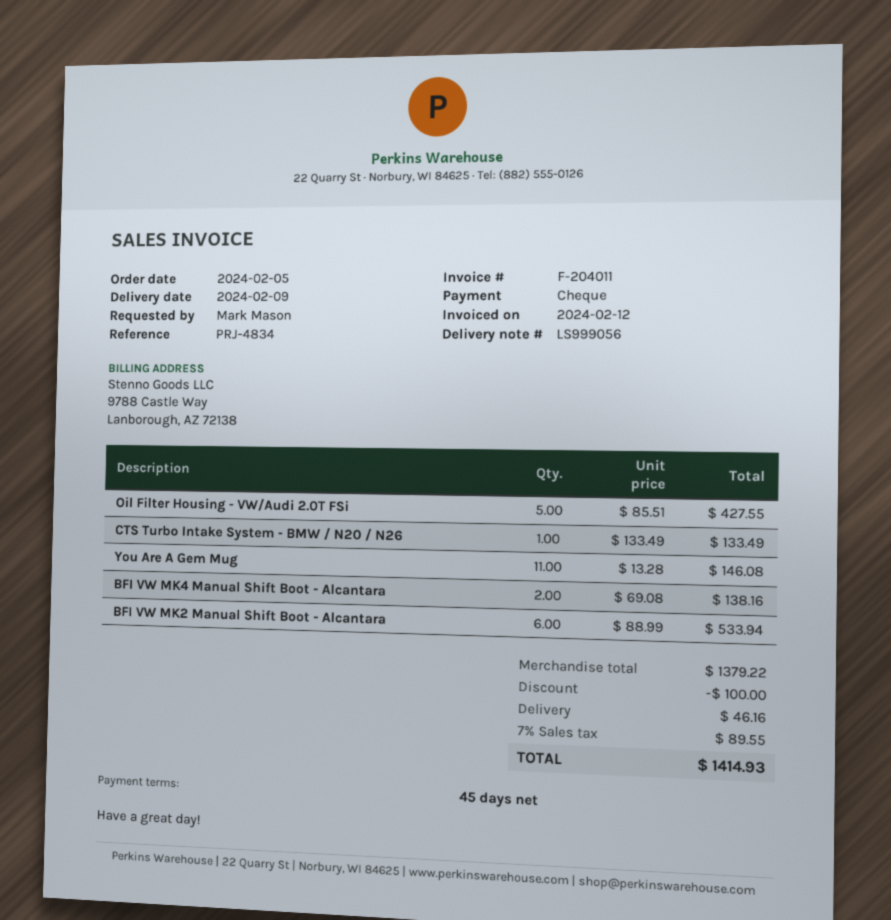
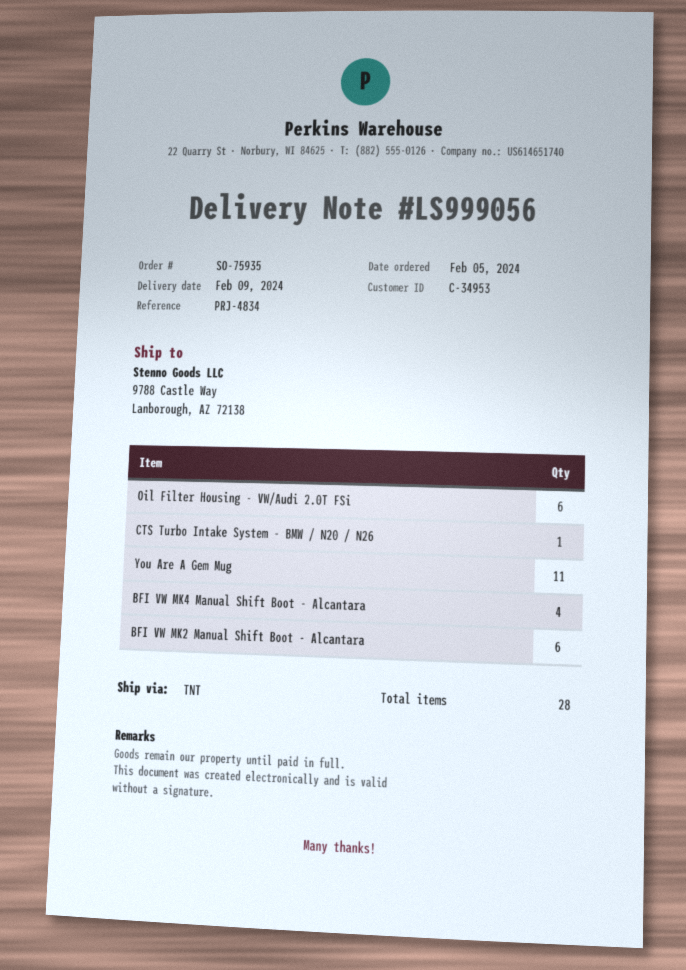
Oil Filter Housing - VW/Audi 2.0T FSi: 5 -> 6
BFI VW MK4 Manual Shift Boot - Alcantara: 2 -> 4

